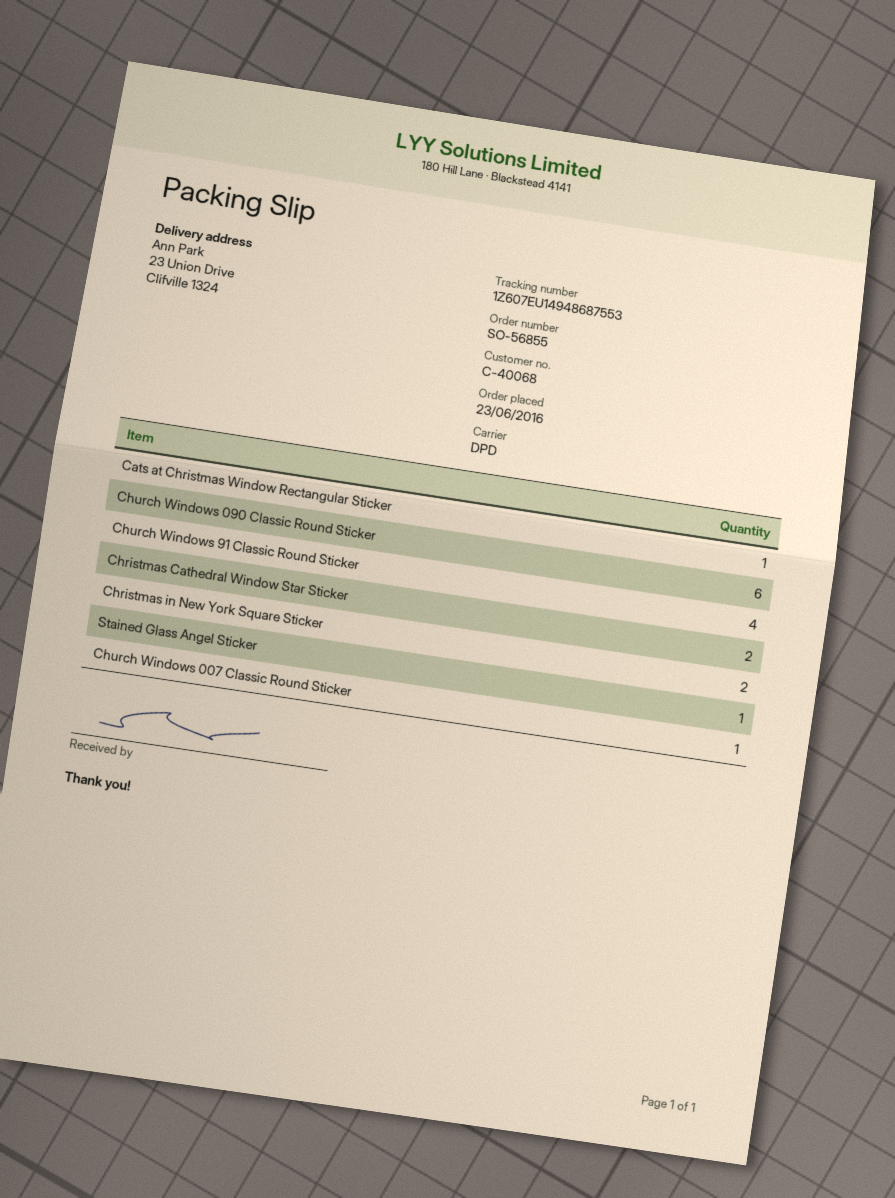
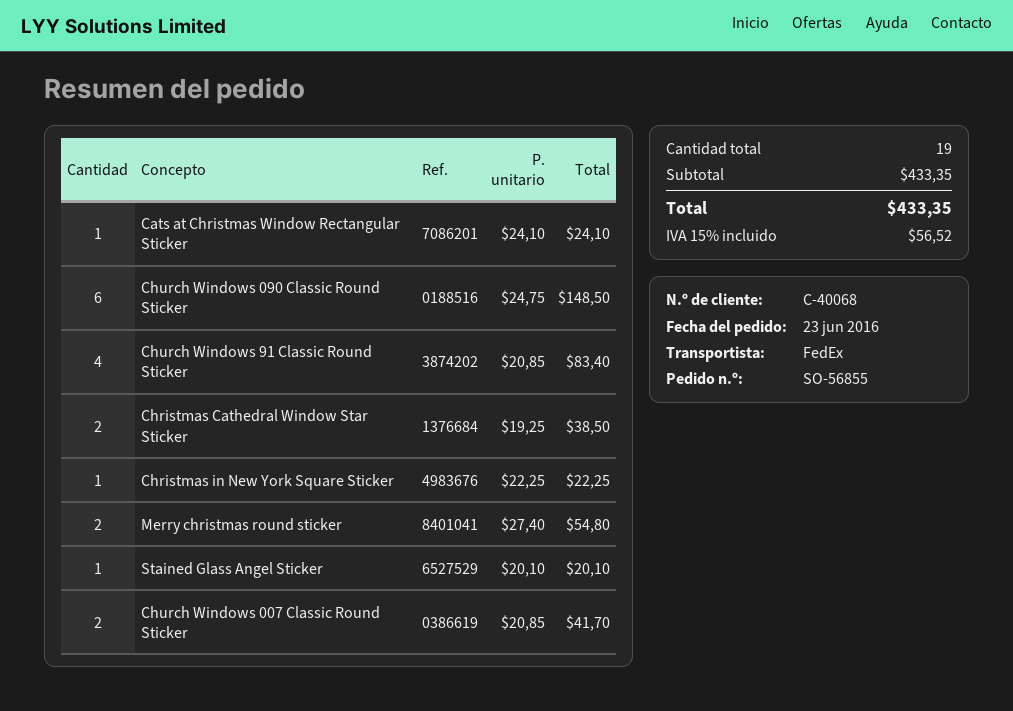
shipping method: DPD -> FedEx
Christmas in New York Square Sticker: 2 -> 1
Church Windows 007 Classic Round Sticker: 1 -> 2
Merry christmas round sticker: none -> 2

